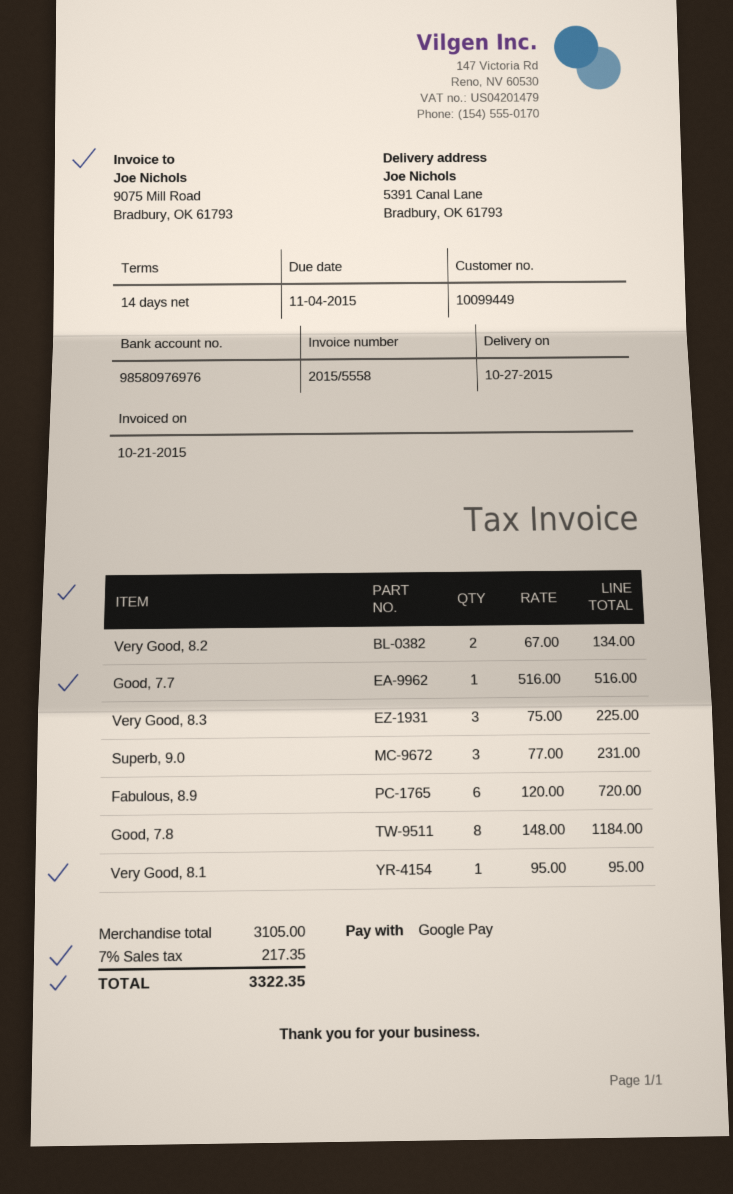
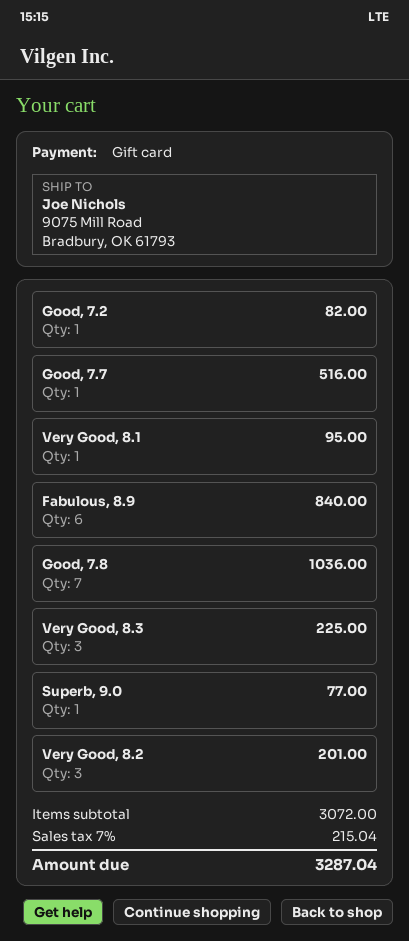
payment method: Google Pay -> gift card
ship to: 5391 Canal Lane, Bradbury, OK 61793 -> 9075 Mill Road, Bradbury, OK 61793
Very Good, 8.2: 2 for 134.00 -> 3 for 201.00
Superb, 9.0: 3 for 231.00 -> 1 for 77.00
Fabulous, 8.9: 6 for 720.00 -> 6 for 840.00
Good, 7.8: 8 for 1184.00 -> 7 for 1036.00
Good, 7.2: none -> 1 for 82.00
subtotal: 3105.00 -> 3072.00
tax: 7% = 217.35 -> 7% = 215.04
total: 3322.35 -> 3287.04

